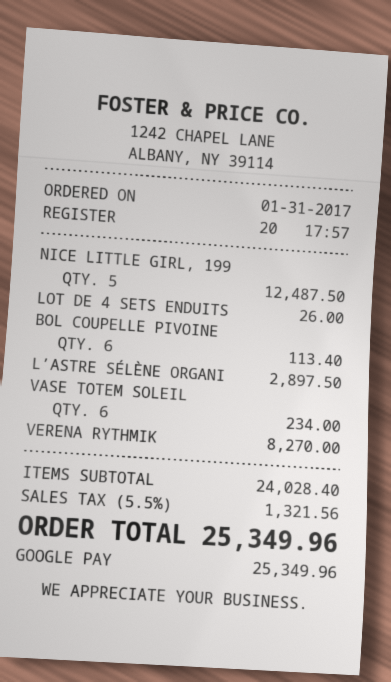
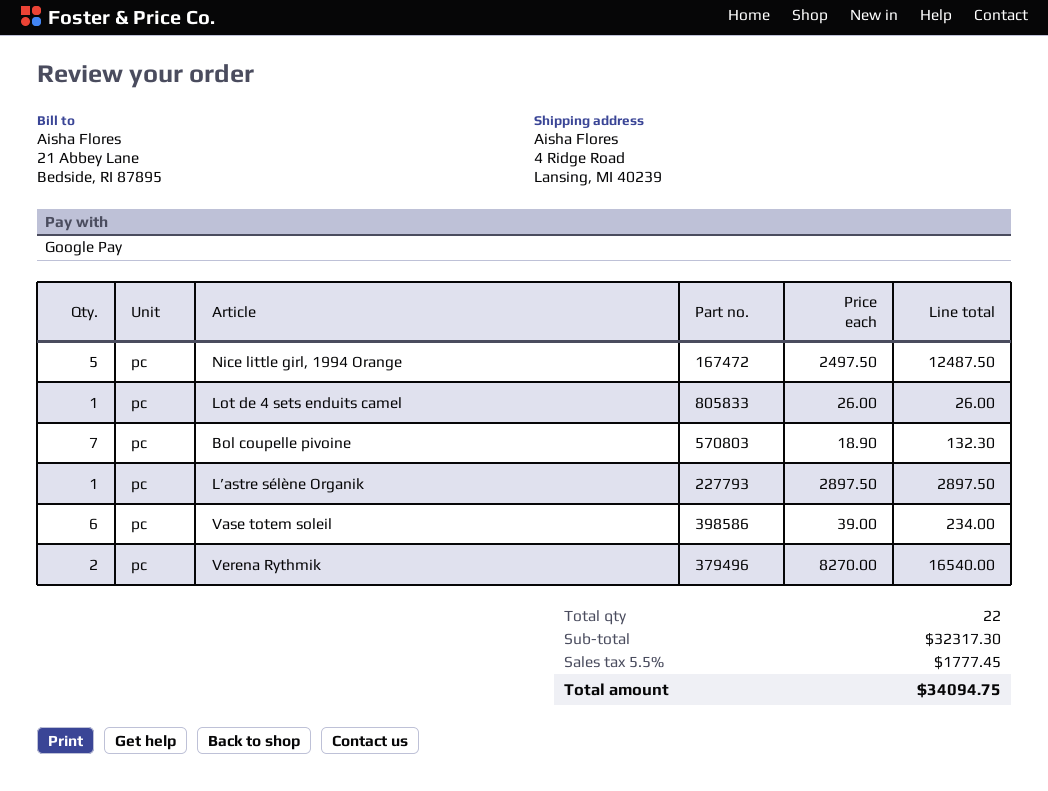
BOL COUPELLE PIVOINE: 6 for 113.40 -> 7 for 132.30
VERENA RYTHMIK: 1 for 8270.00 -> 2 for 16540.00
subtotal: 24028.40 -> 32317.30
tax: 5.5% = 1321.56 -> 5.5% = 1777.45
total: 25349.96 -> 34094.75

